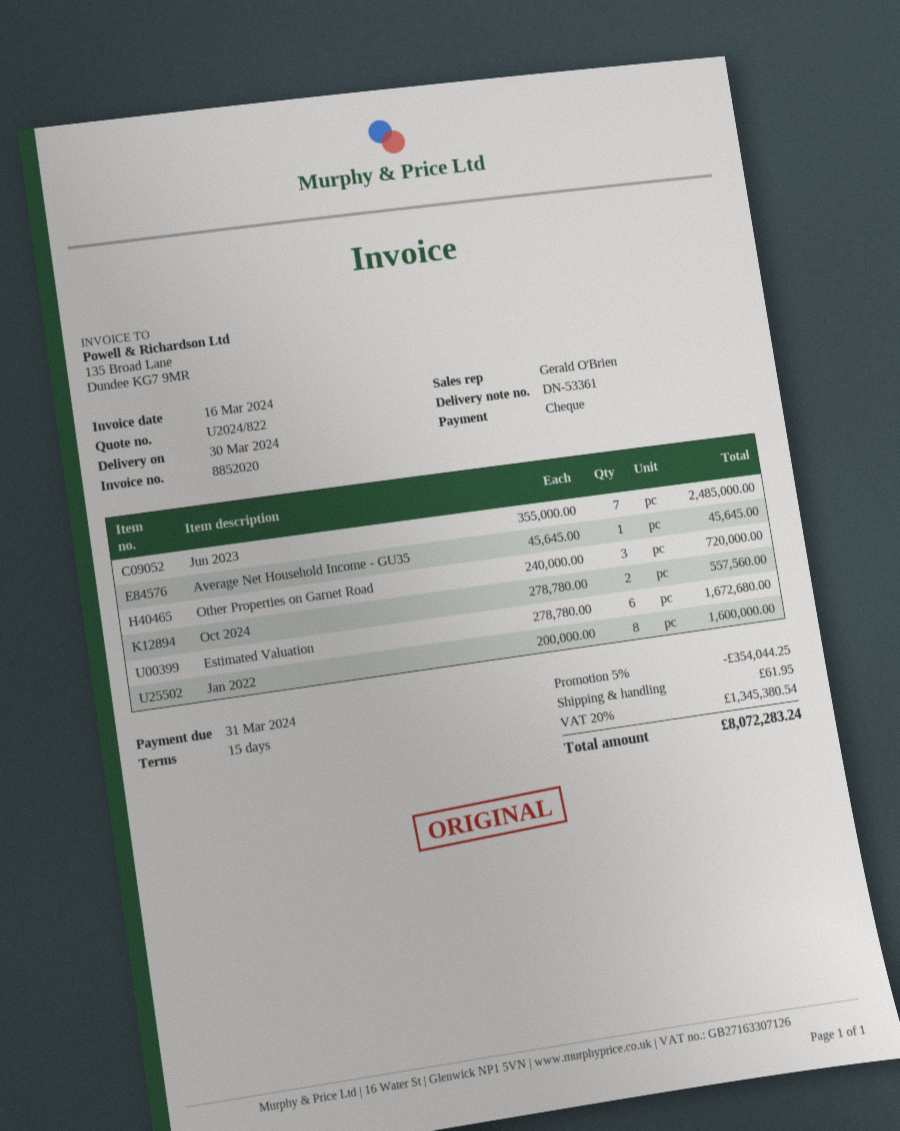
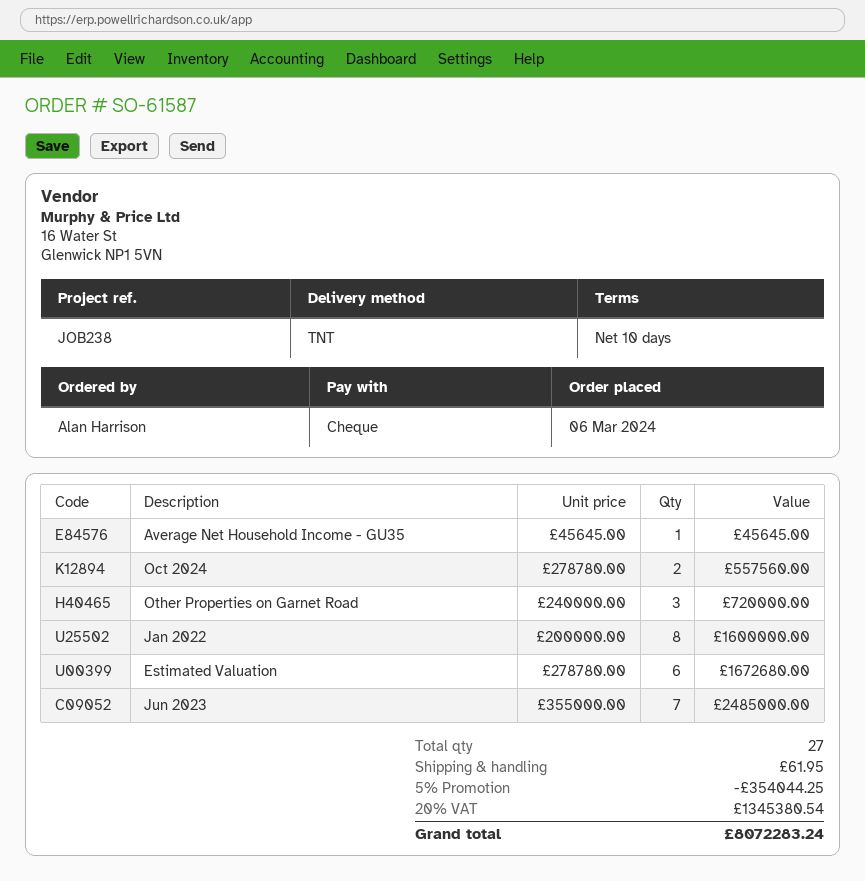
payment terms: 15 days -> 10 days

